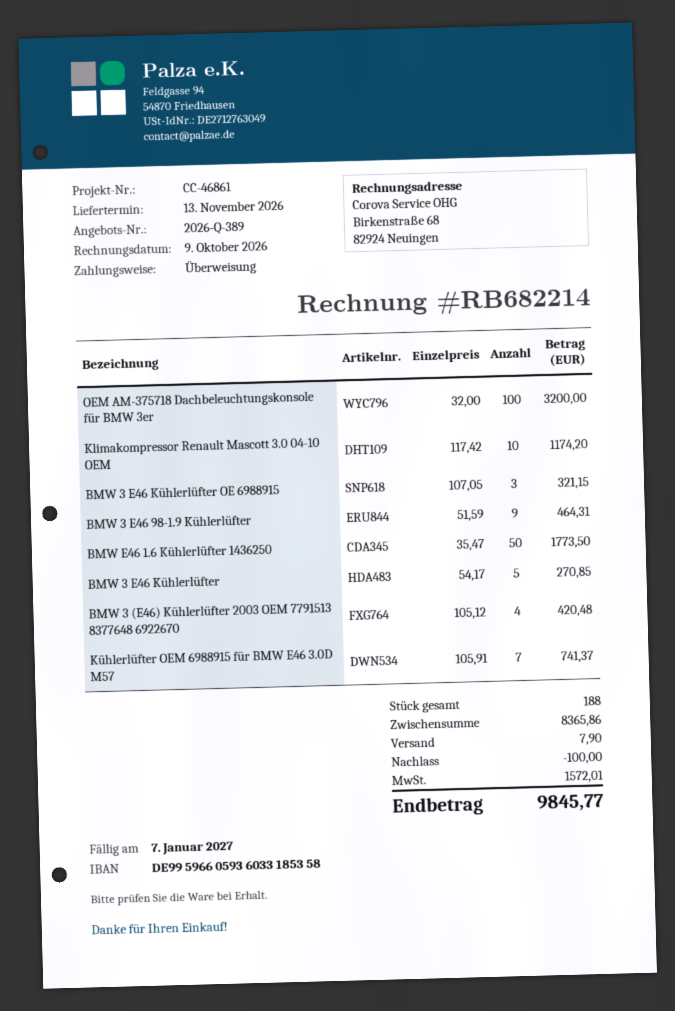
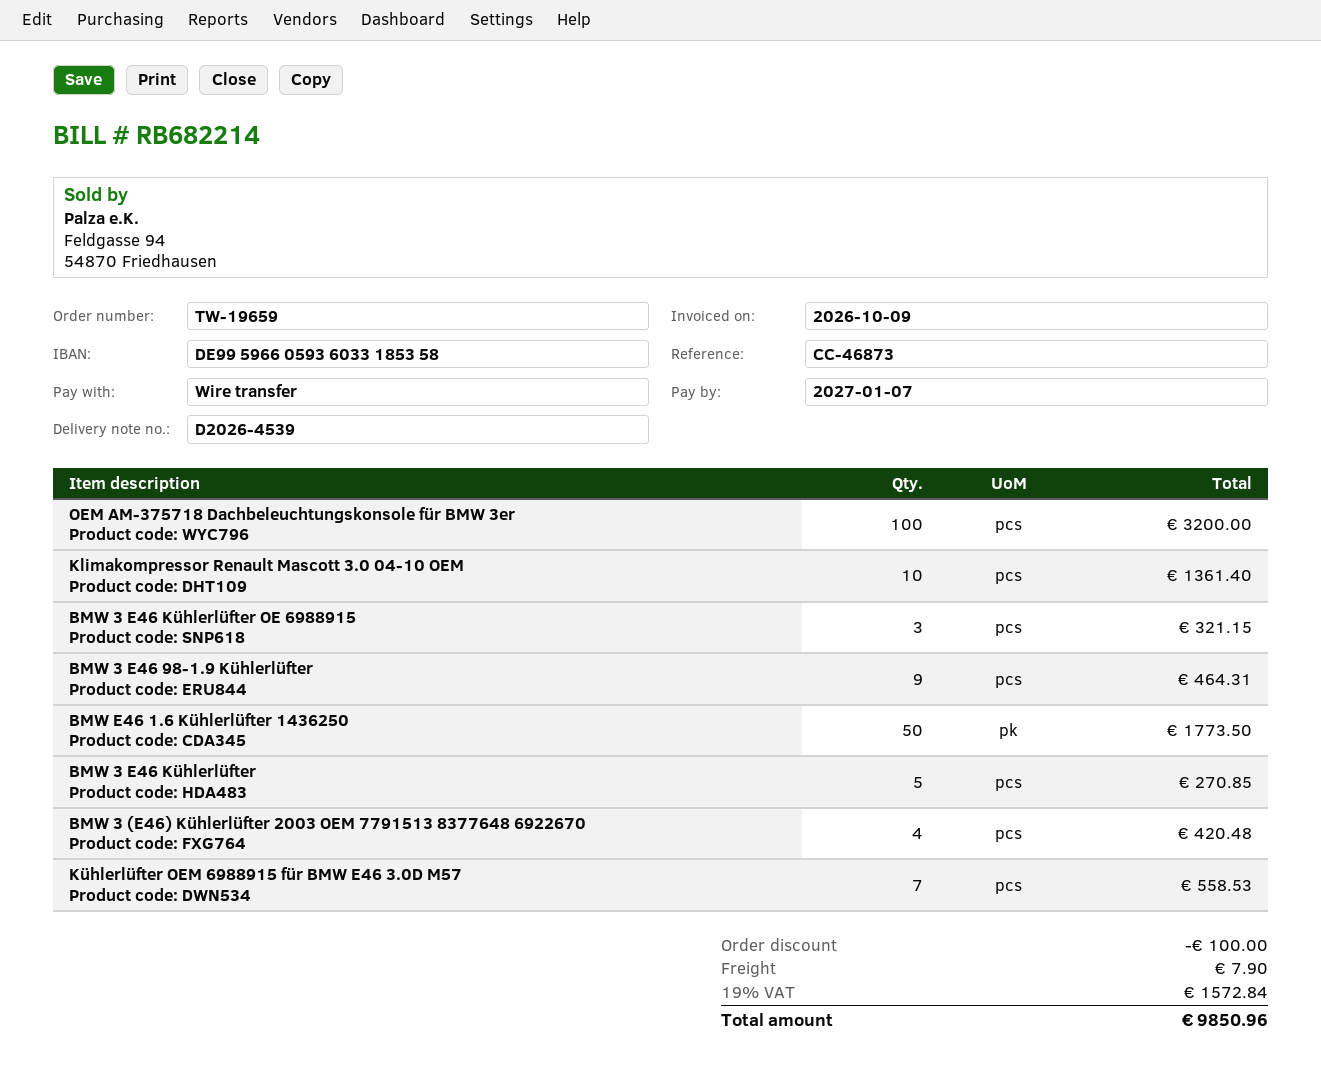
reference: CC-46861 -> CC-46873
Klimakompressor Renault Mascott 3.0 04-10 OEM: 10 for 1174.20 -> 10 for 1361.40
Kühlerlüfter OEM 6988915 für BMW E46 3.0D M57: 7 for 741.37 -> 7 for 558.53
tax: 1572.01 -> 1572.84
total: 9845.77 -> 9850.96

